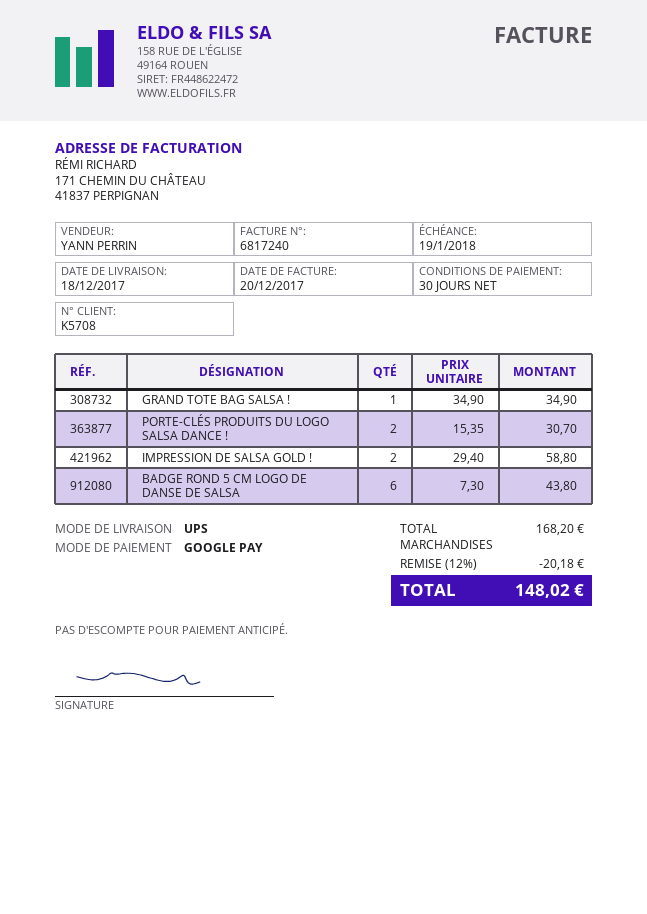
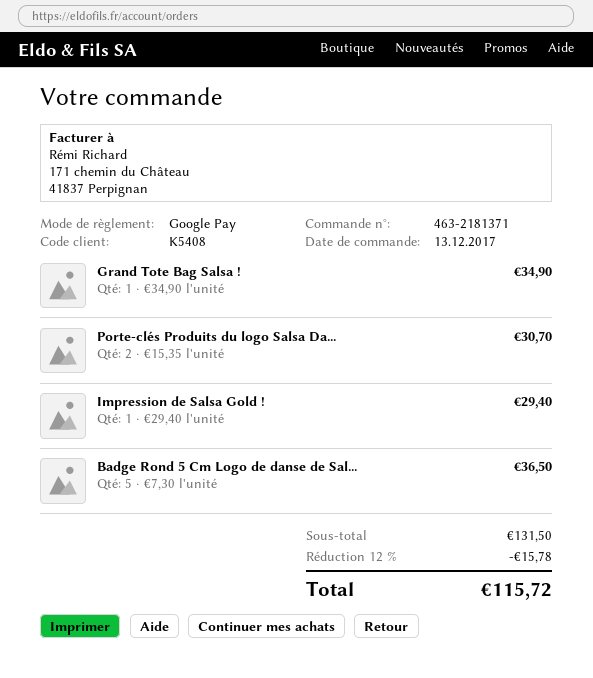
customer number: K5708 -> K5408
IMPRESSION DE SALSA GOLD !: 2 x 29.40 = 58.80 -> 1 x 29.40 = 29.40
BADGE ROND 5 CM LOGO DE DANSE DE SALSA: 6 x 7.30 = 43.80 -> 5 x 7.30 = 36.50
subtotal: 168.20 -> 131.50
discount: 12% = 20.18 -> 12% = 15.78
total: 148.02 -> 115.72

